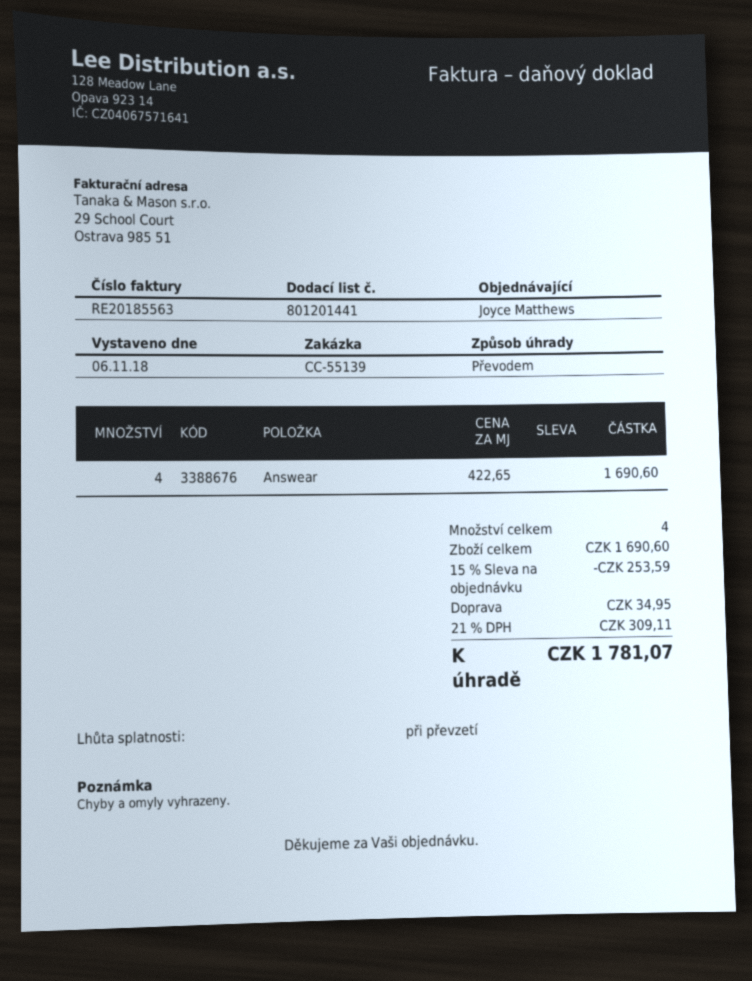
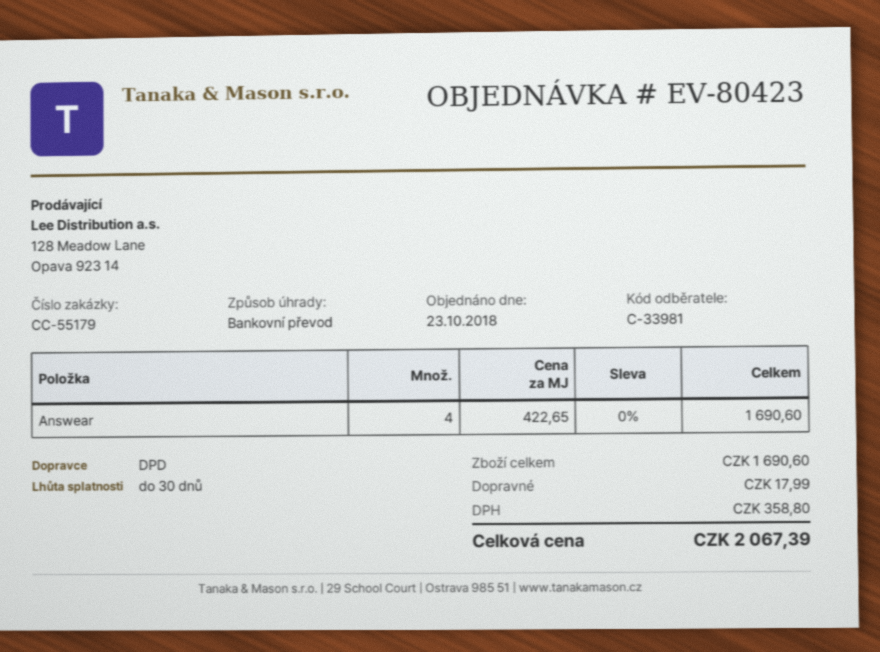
payment terms: on receipt -> 30 days
reference: CC-55139 -> CC-55179
discount: 15% = 253.59 -> none
shipping: 34.95 -> 17.99
tax: 309.11 -> 358.80
total: 1781.07 -> 2067.39

